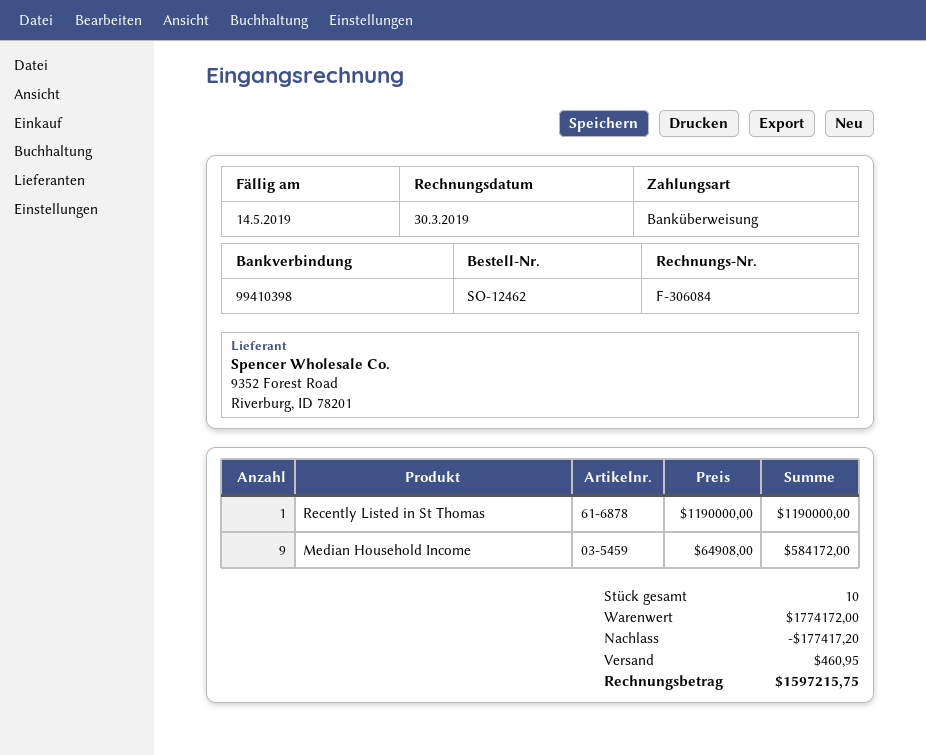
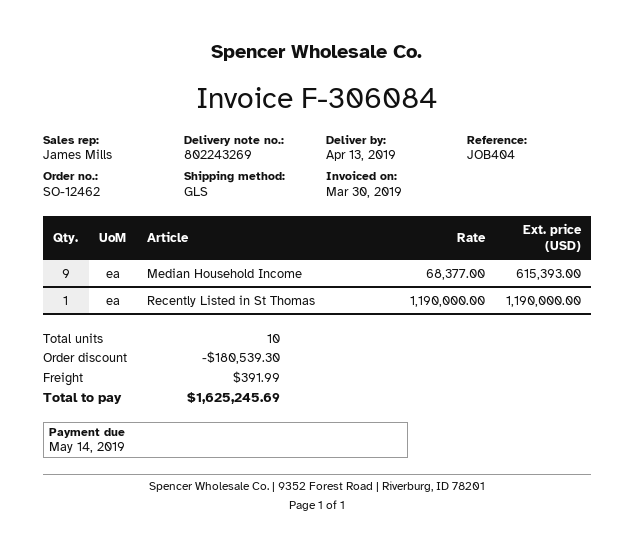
Median Household Income: 9 x 64908.00 = 584172.00 -> 9 x 68377.00 = 615393.00
discount: 177417.20 -> 180539.30
shipping: 460.95 -> 391.99
total: 1597215.75 -> 1625245.69

